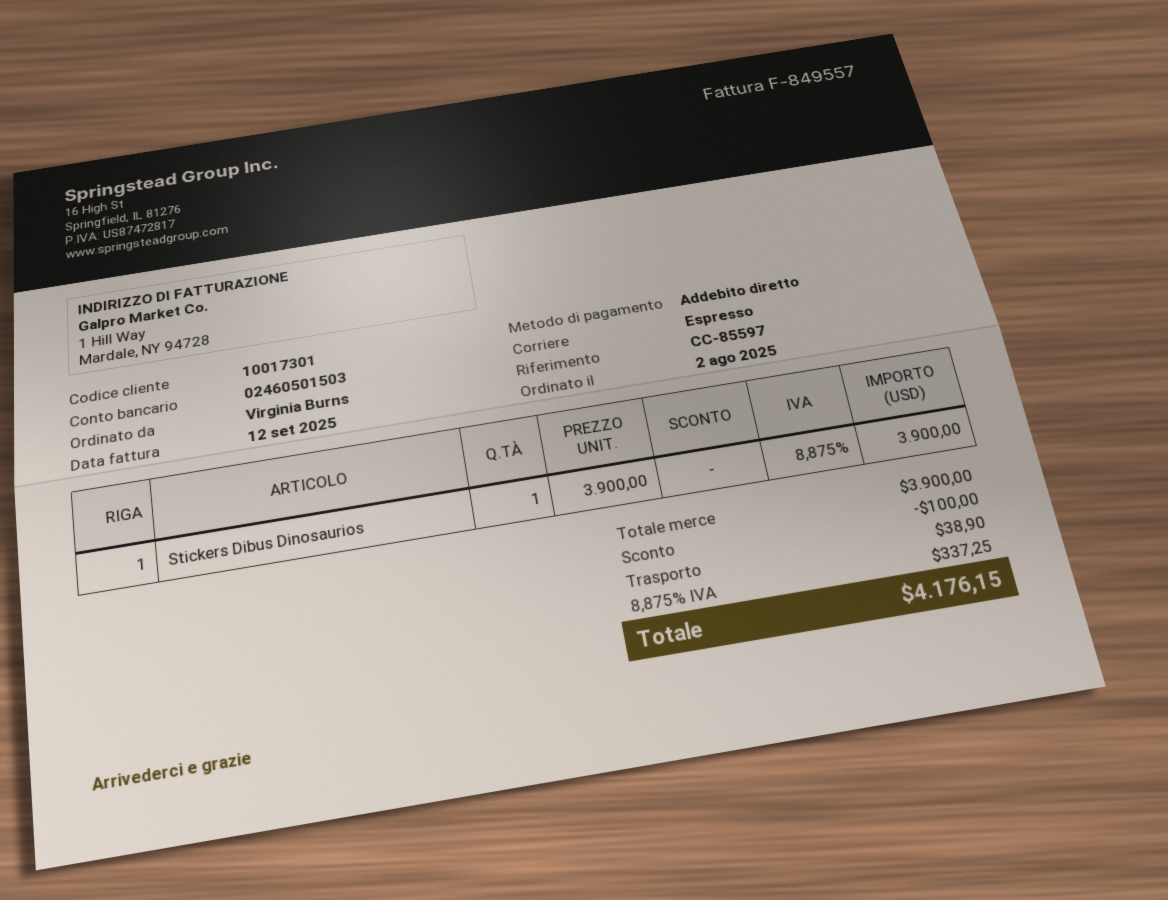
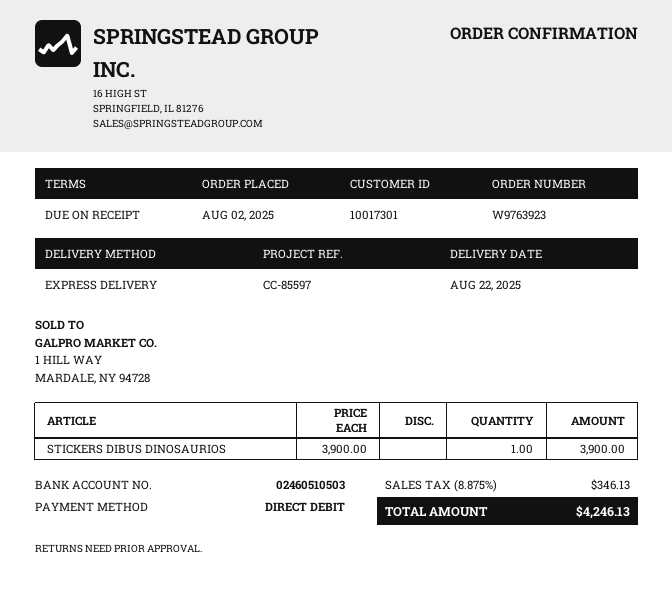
bank account: 02460501503 -> 02460510503
discount: 100.00 -> none
shipping: 38.90 -> none
tax: 8.875% = 337.25 -> 8.875% = 346.13
total: 4176.15 -> 4246.13

